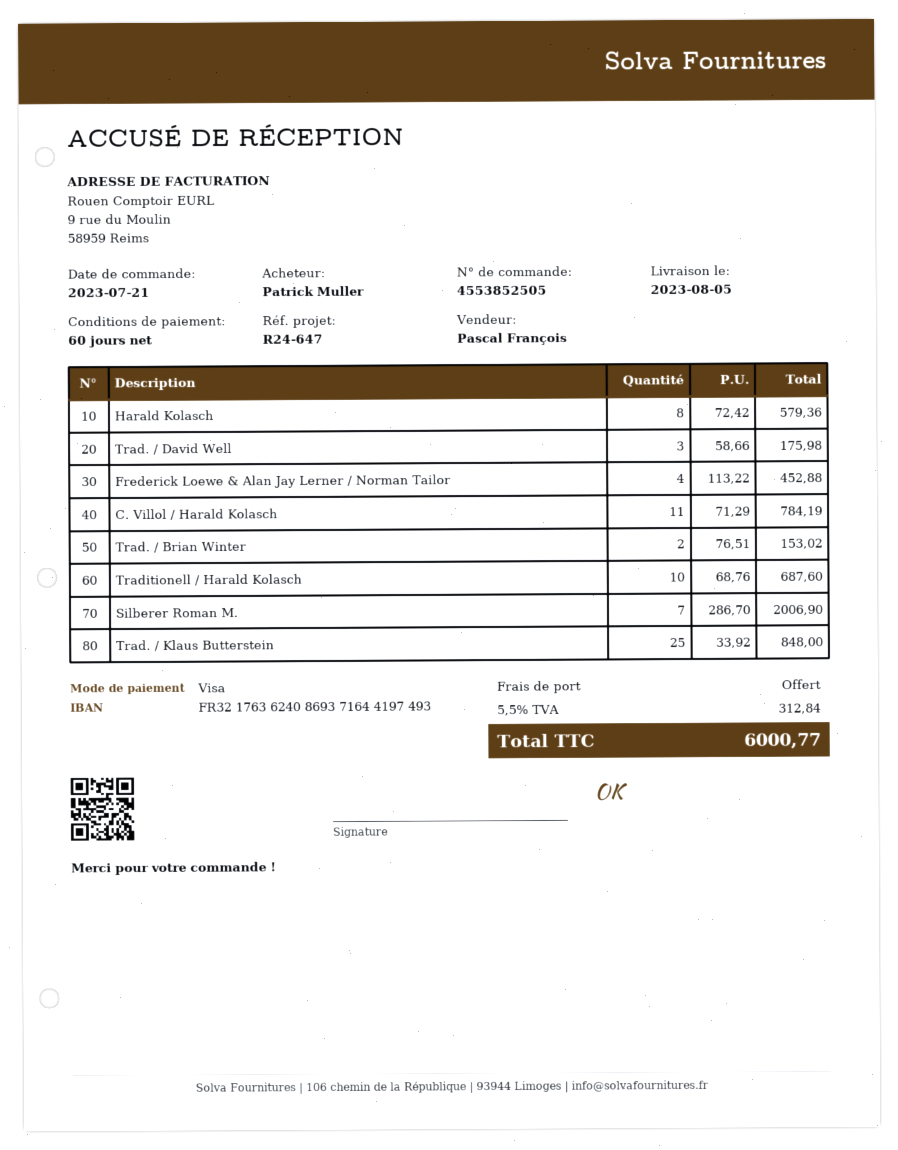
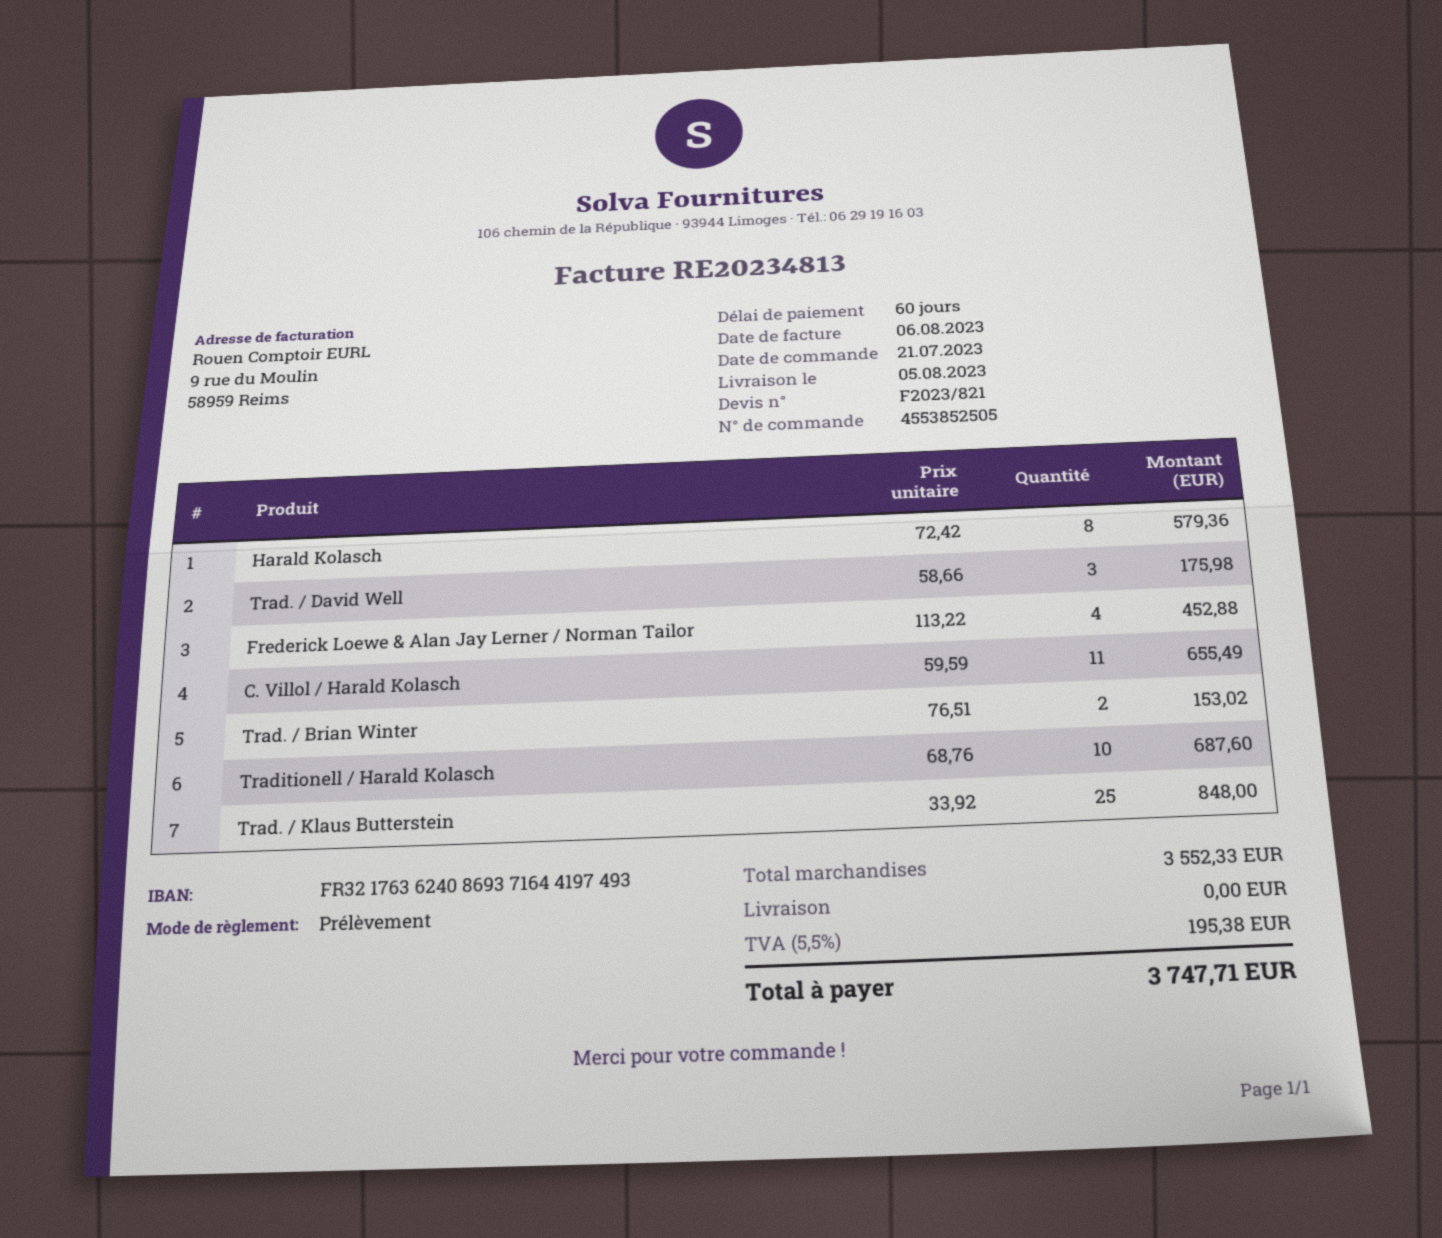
payment method: Visa -> direct debit
C. Villol / Harald Kolasch: 11 x 71.29 = 784.19 -> 11 x 59.59 = 655.49
Silberer Roman M.: 7 x 286.70 = 2006.90 -> none
tax: 5.5% = 312.84 -> 5.5% = 195.38
total: 6000.77 -> 3747.71

